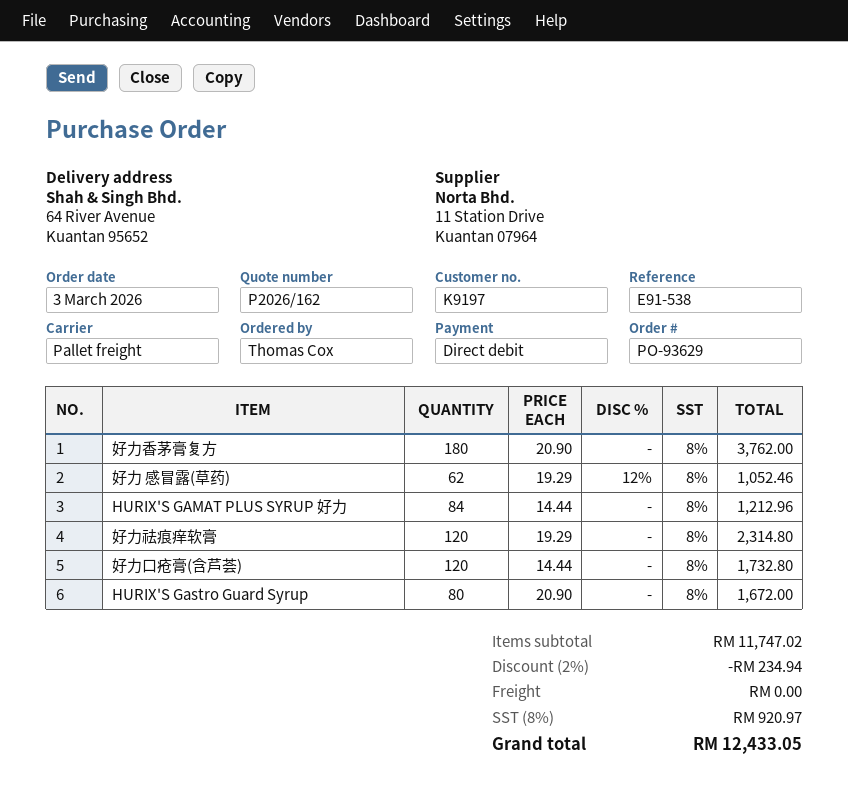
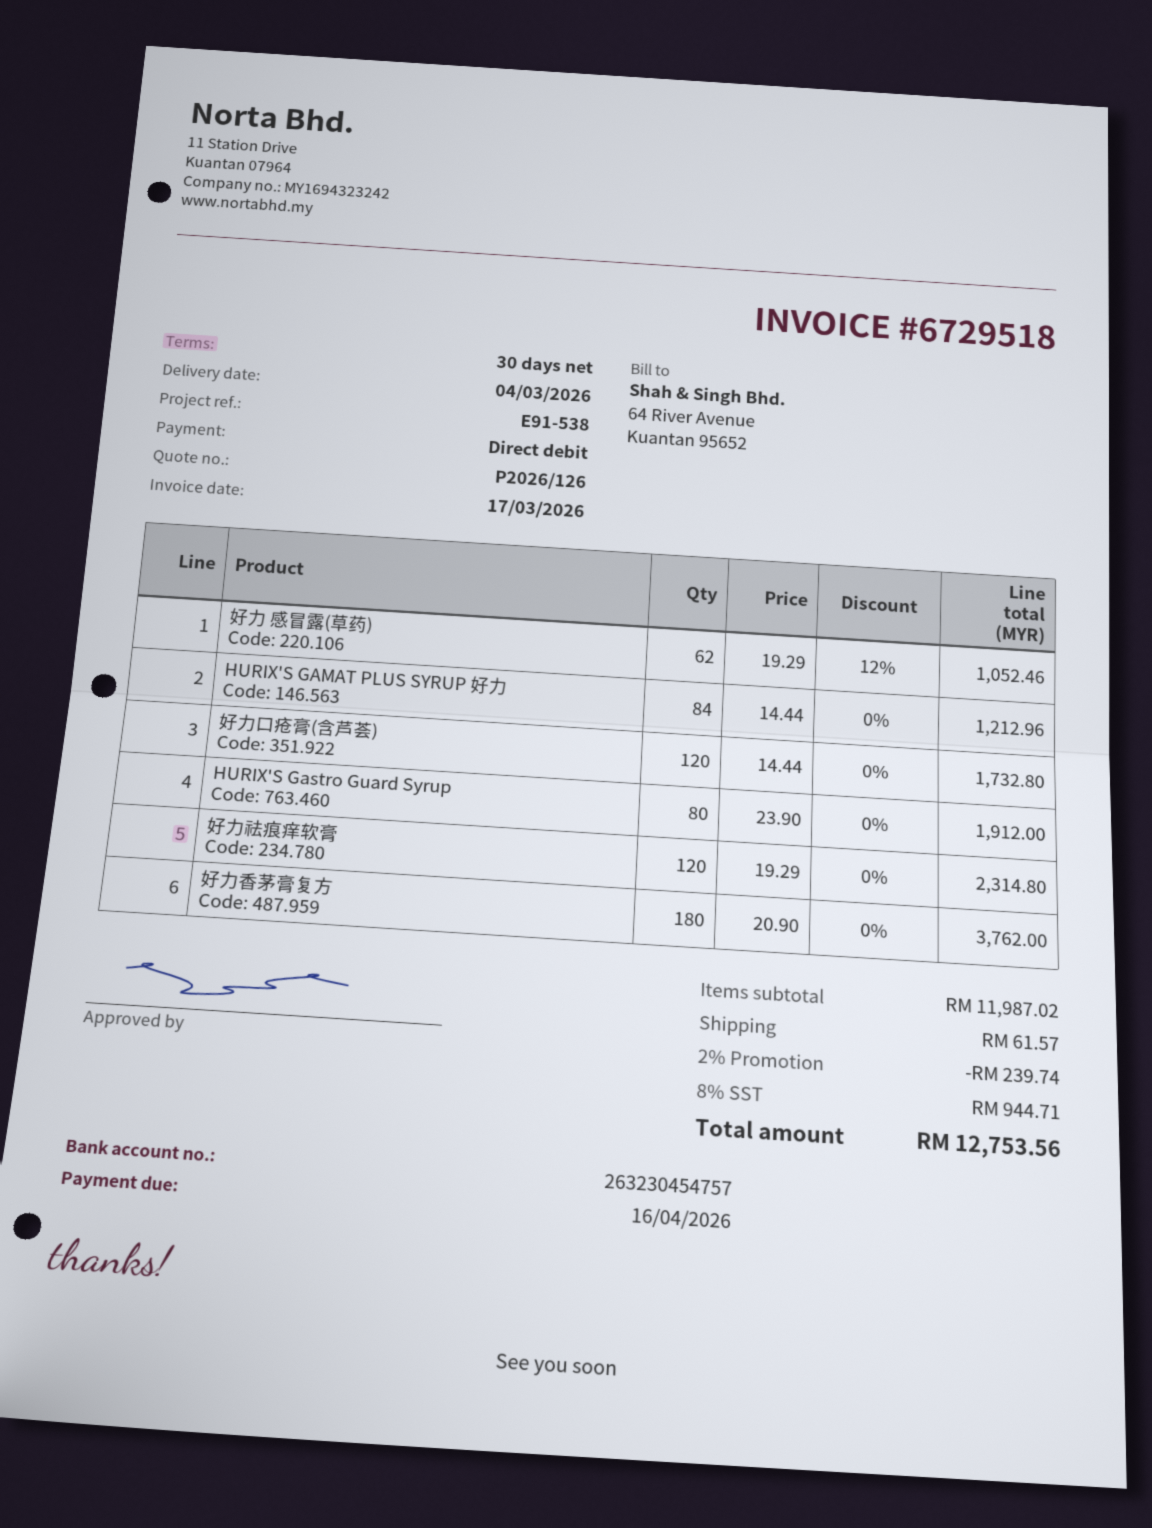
quote number: P2026/162 -> P2026/126
HURIX'S Gastro Guard Syrup: 80 x 20.90 = 1672.00 -> 80 x 23.90 = 1912.00
subtotal: 11747.02 -> 11987.02
discount: 2% = 234.94 -> 2% = 239.74
shipping: 0.00 -> 61.57
tax: 8% = 920.97 -> 8% = 944.71
total: 12433.05 -> 12753.56

